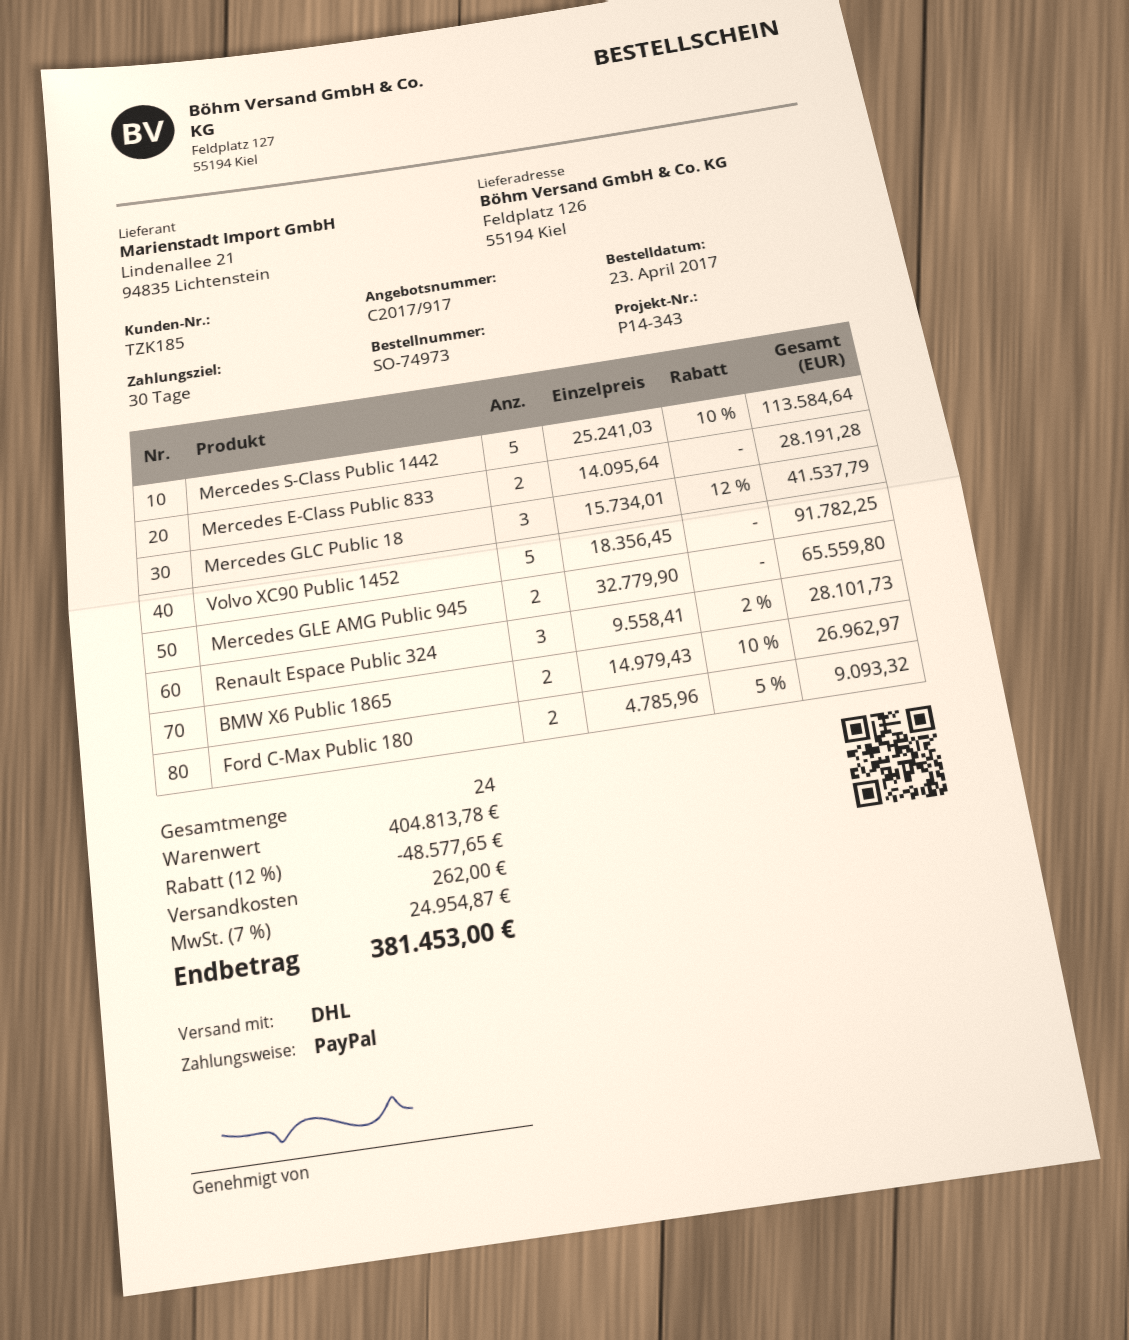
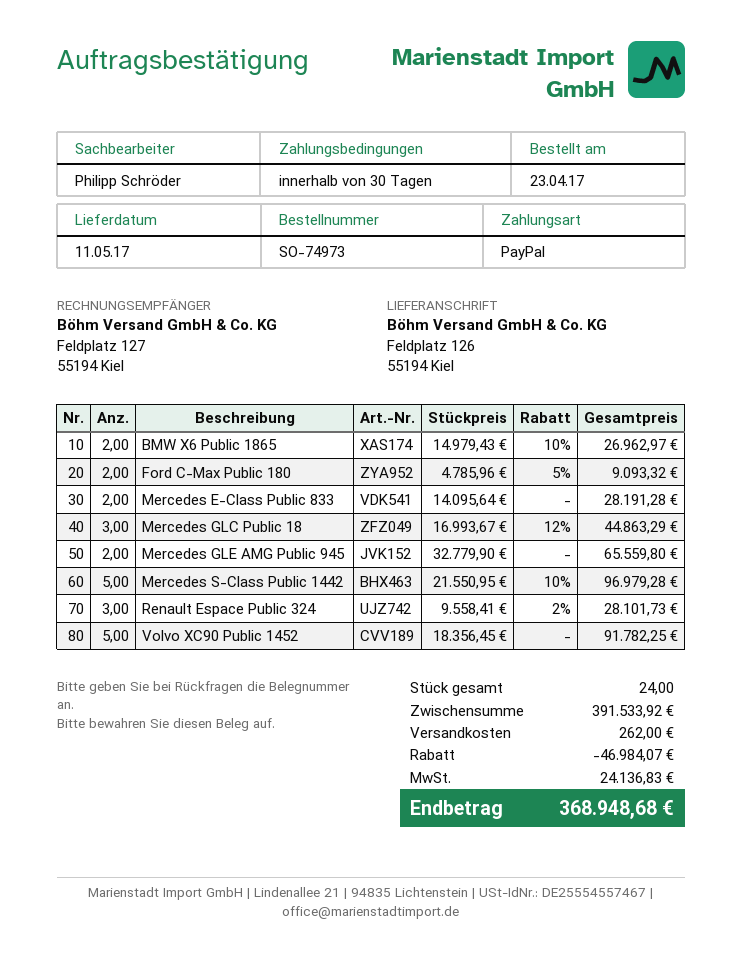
Mercedes S-Class Public 1442: 5 x 25241.03 - 10% = 113584.64 -> 5 x 21550.95 - 10% = 96979.28
Mercedes GLC Public 18: 3 x 15734.01 - 12% = 41537.79 -> 3 x 16993.67 - 12% = 44863.29
subtotal: 404813.78 -> 391533.92
discount: 48577.65 -> 46984.07
tax: 24954.87 -> 24136.83
total: 381453.00 -> 368948.68

